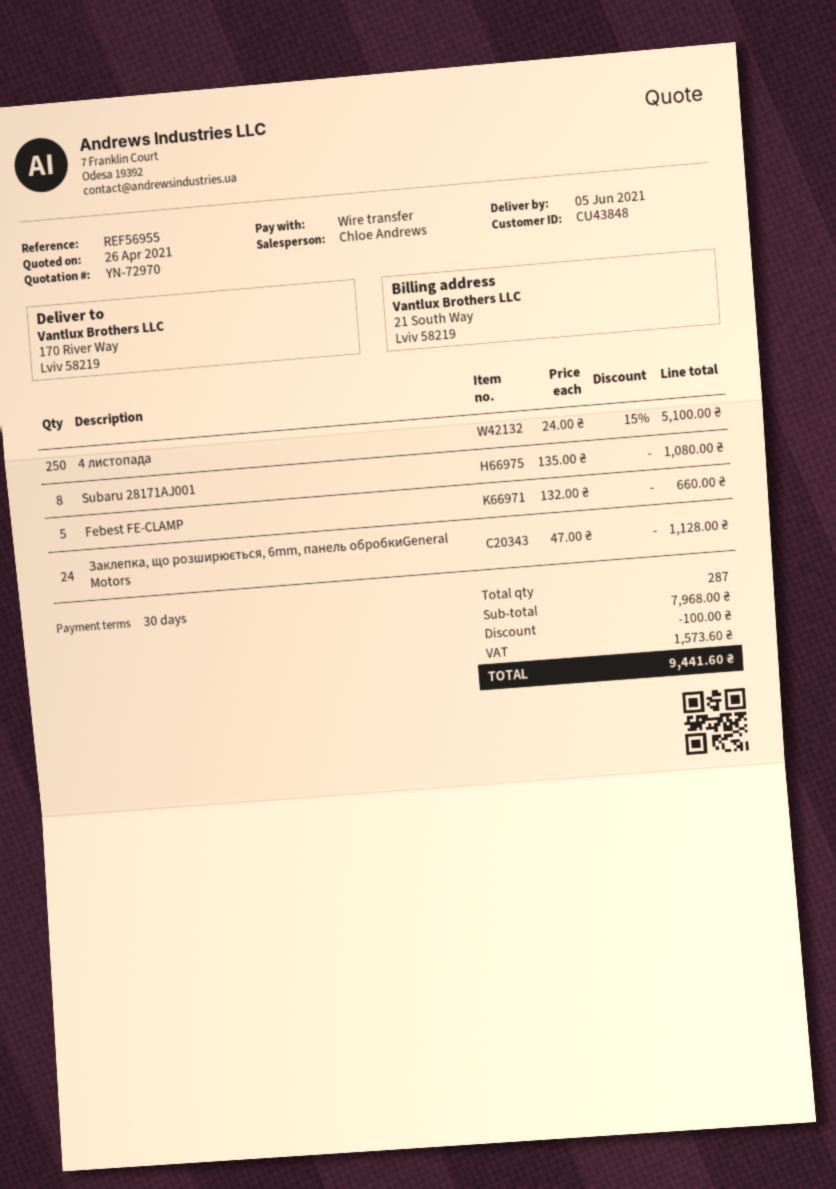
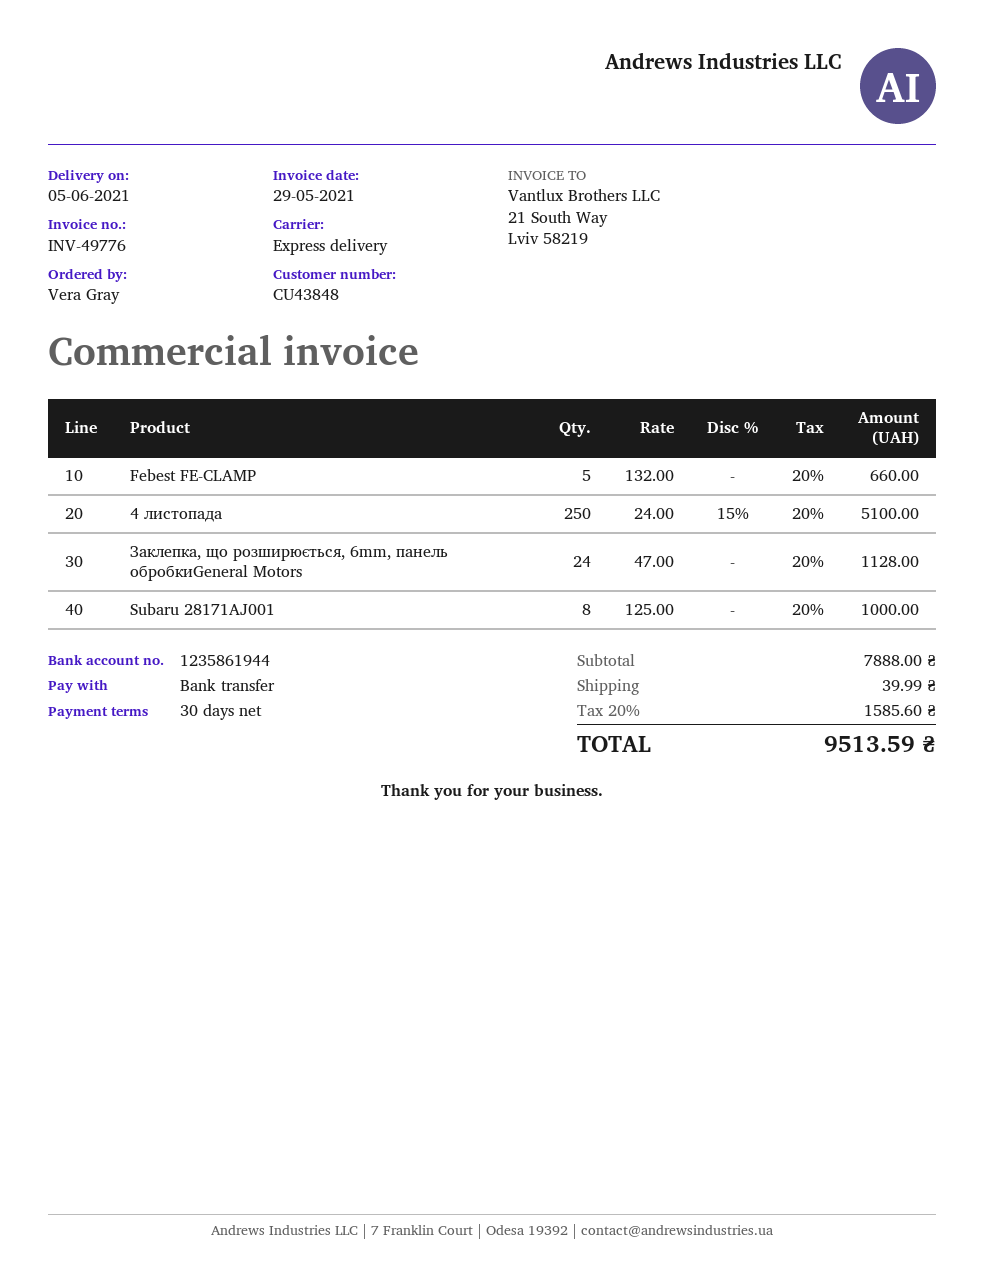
Subaru 28171AJ001: 8 x 135.00 = 1080.00 -> 8 x 125.00 = 1000.00
subtotal: 7968.00 -> 7888.00
discount: 100.00 -> none
shipping: none -> 39.99
tax: 1573.60 -> 1585.60
total: 9441.60 -> 9513.59

